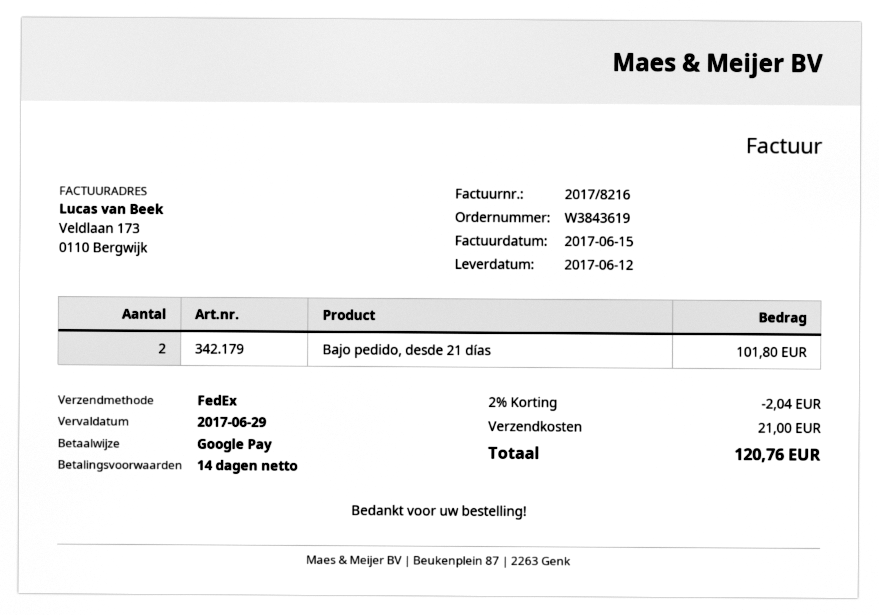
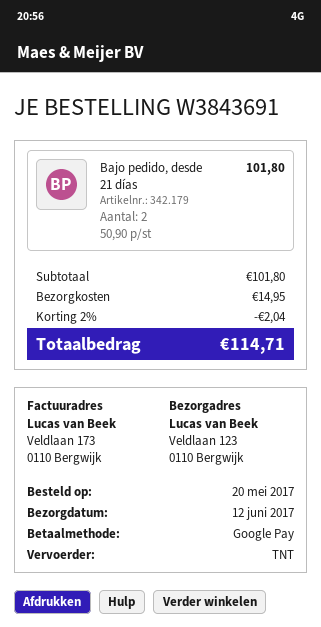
order number: W3843619 -> W3843691
shipping method: FedEx -> TNT
shipping: 21.00 -> 14.95
total: 120.76 -> 114.71

